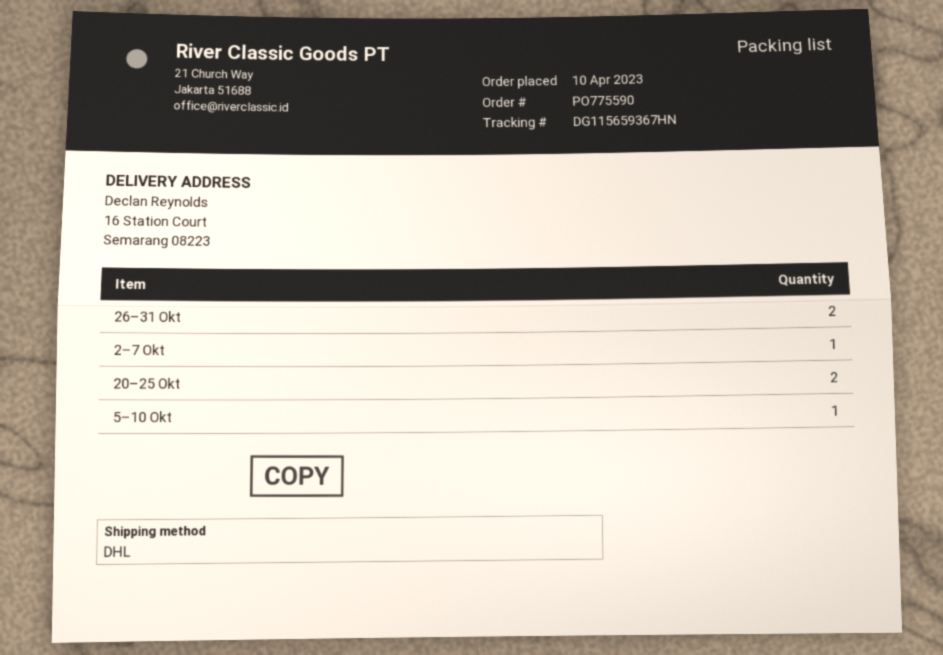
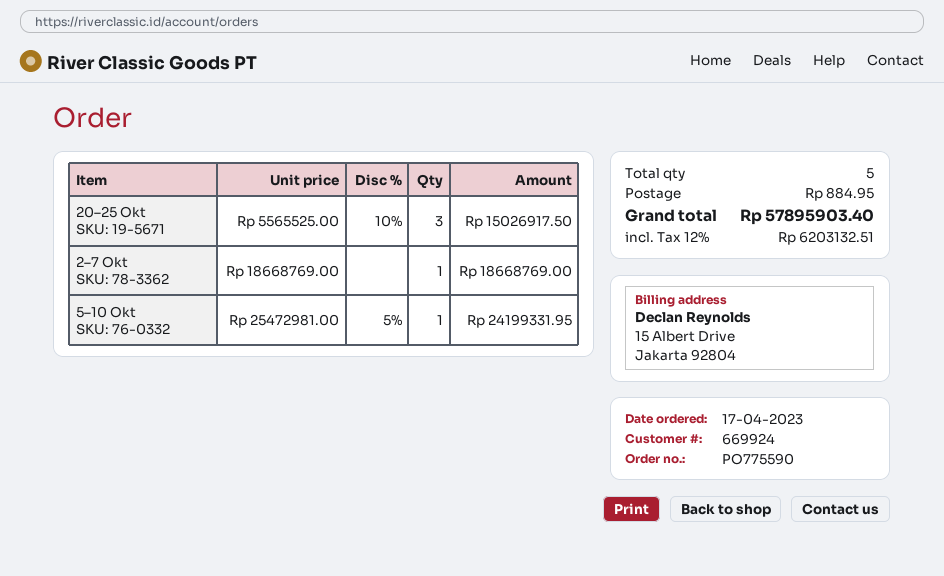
order date: 2023-04-10 -> 2023-04-17
26–31 Okt: 2 -> none
20–25 Okt: 2 -> 3

